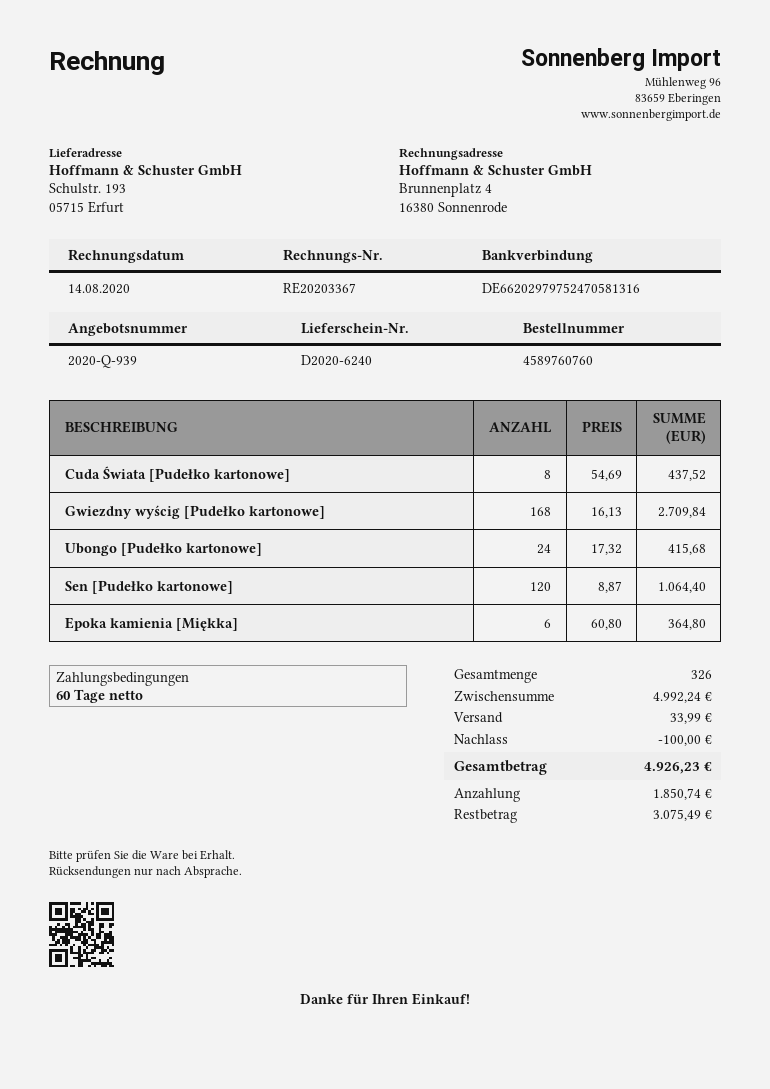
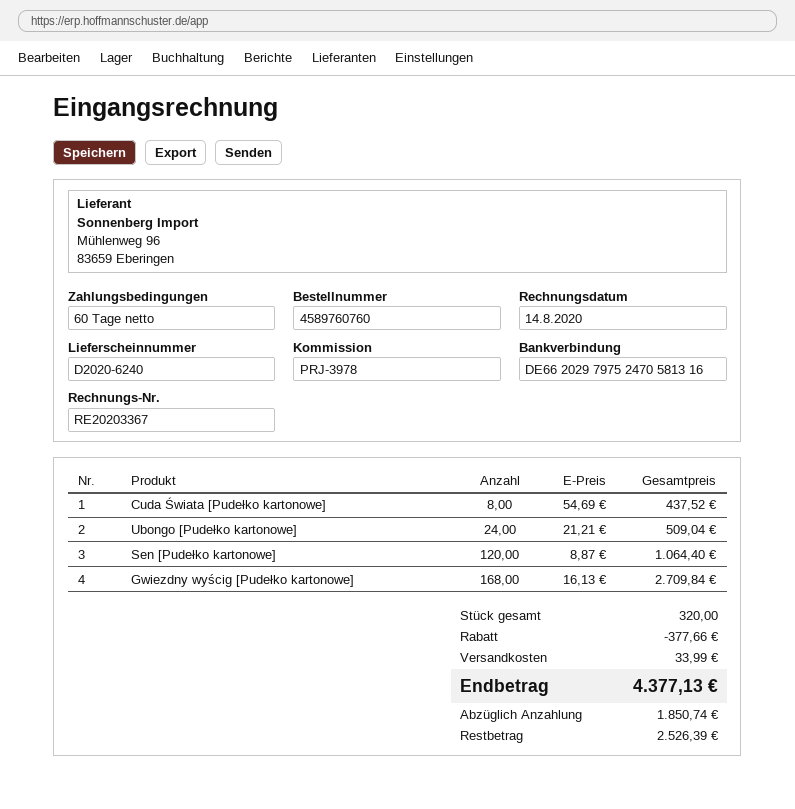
Ubongo [Pudełko kartonowe]: 24 x 17.32 = 415.68 -> 24 x 21.21 = 509.04
Epoka kamienia [Miękka]: 6 x 60.80 = 364.80 -> none
total quantity: 326 -> 320
discount: 100.00 -> 377.66
total: 4926.23 -> 4377.13
balance: 3075.49 -> 2526.39

